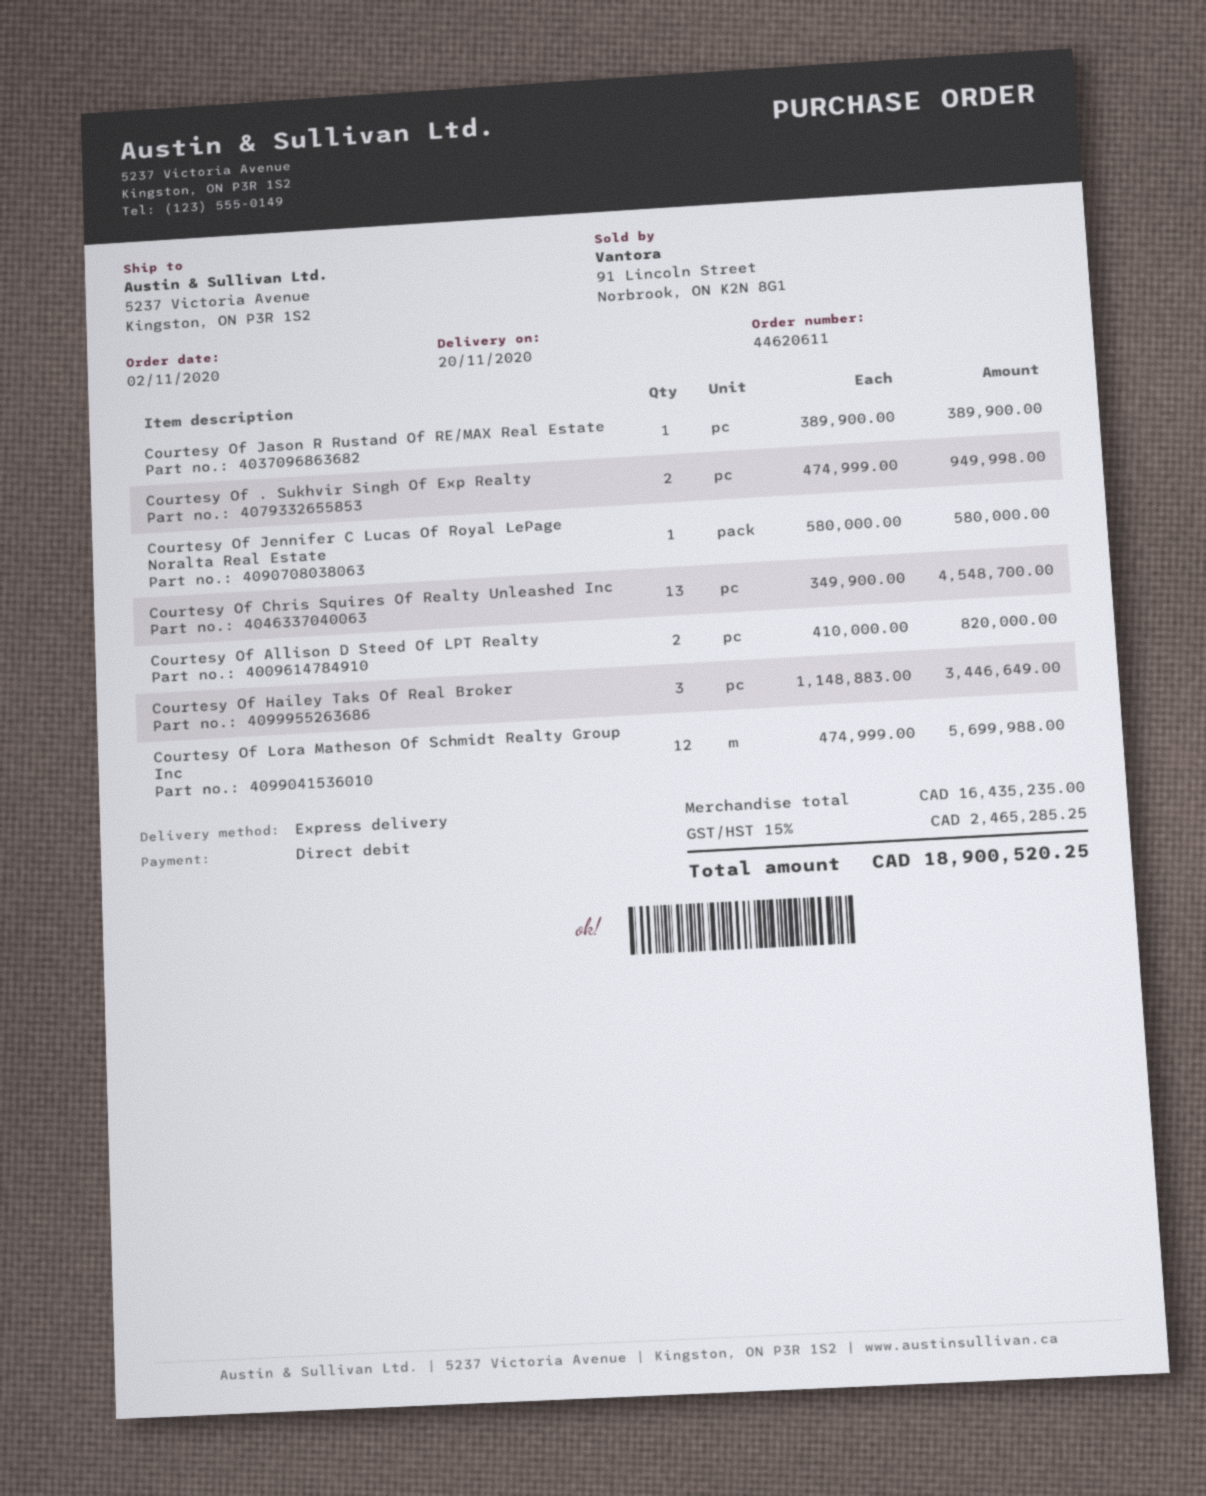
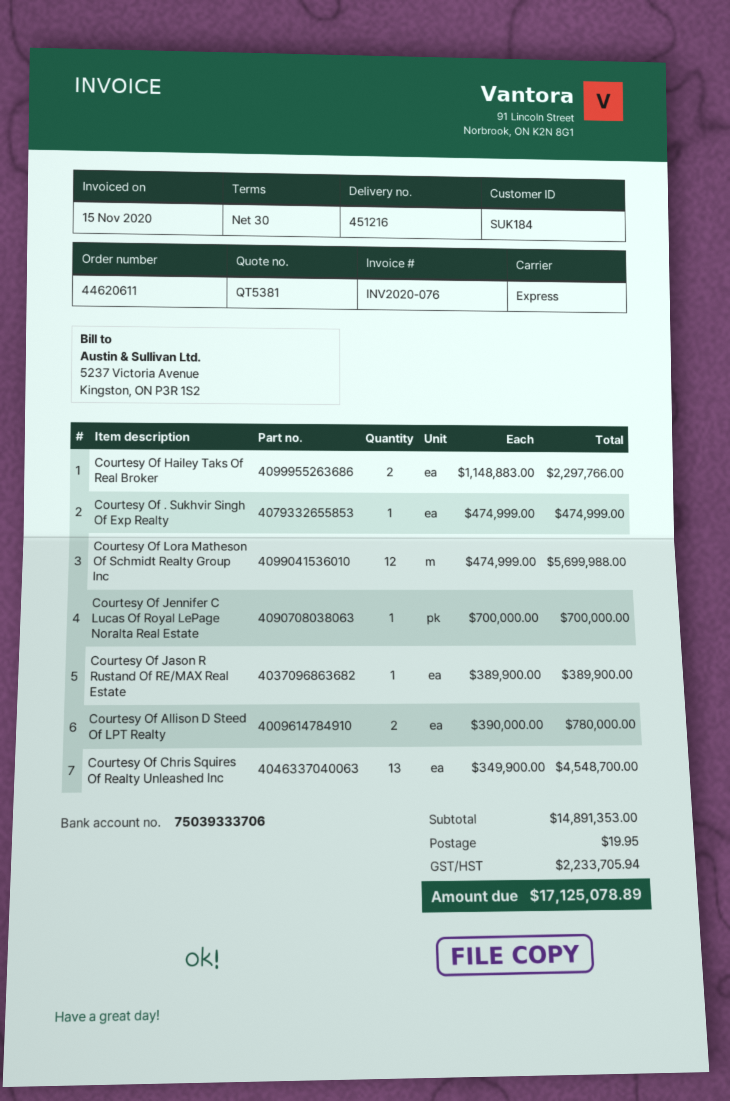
Courtesy Of . Sukhvir Singh Of Exp Realty: 2 x 474999.00 = 949998.00 -> 1 x 474999.00 = 474999.00
Courtesy Of Jennifer C Lucas Of Royal LePage Noralta Real Estate: 1 x 580000.00 = 580000.00 -> 1 x 700000.00 = 700000.00
Courtesy Of Allison D Steed Of LPT Realty: 2 x 410000.00 = 820000.00 -> 2 x 390000.00 = 780000.00
Courtesy Of Hailey Taks Of Real Broker: 3 x 1148883.00 = 3446649.00 -> 2 x 1148883.00 = 2297766.00
subtotal: 16435235.00 -> 14891353.00
shipping: none -> 19.95
tax: 2465285.25 -> 2233705.94
total: 18900520.25 -> 17125078.89

